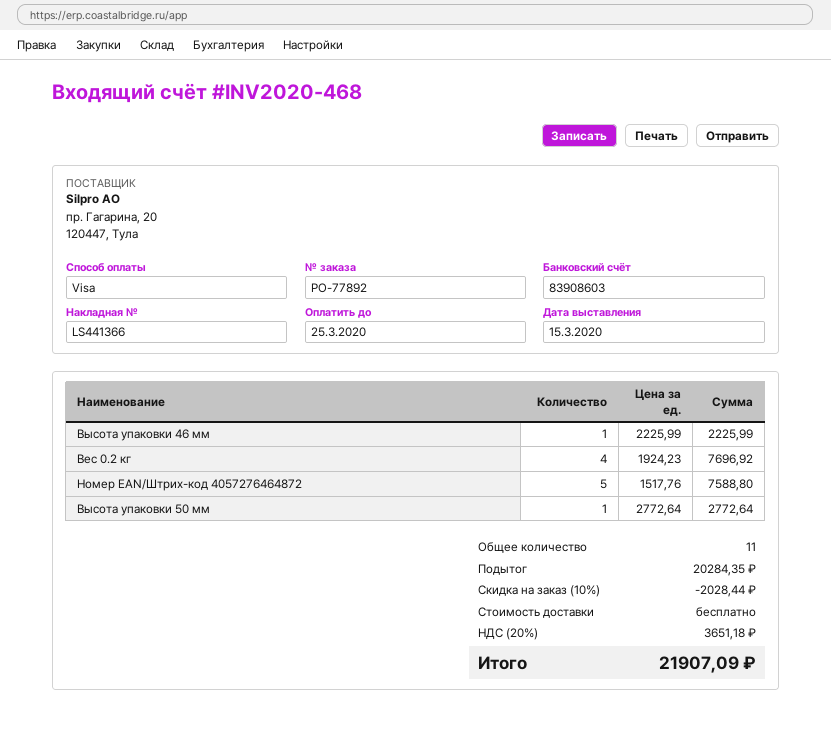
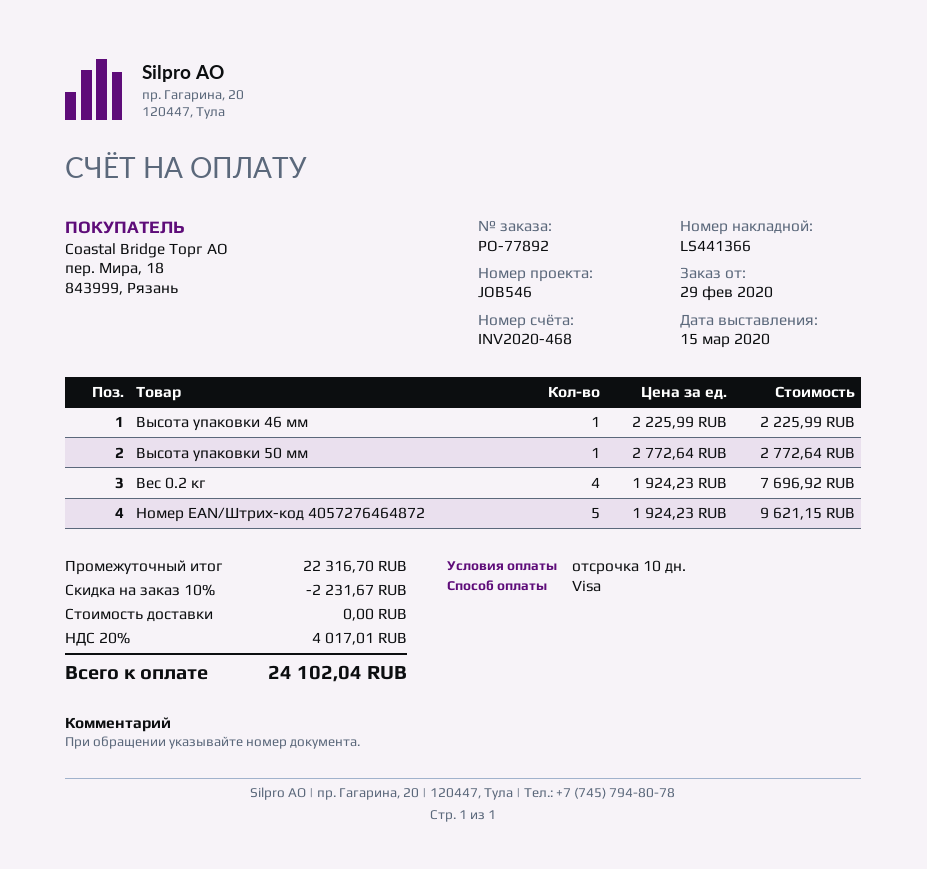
Номер EAN/Штрих-код 4057276464872: 5 x 1517.76 = 7588.80 -> 5 x 1924.23 = 9621.15
subtotal: 20284.35 -> 22316.70
discount: 10% = 2028.44 -> 10% = 2231.67
tax: 20% = 3651.18 -> 20% = 4017.01
total: 21907.09 -> 24102.04

